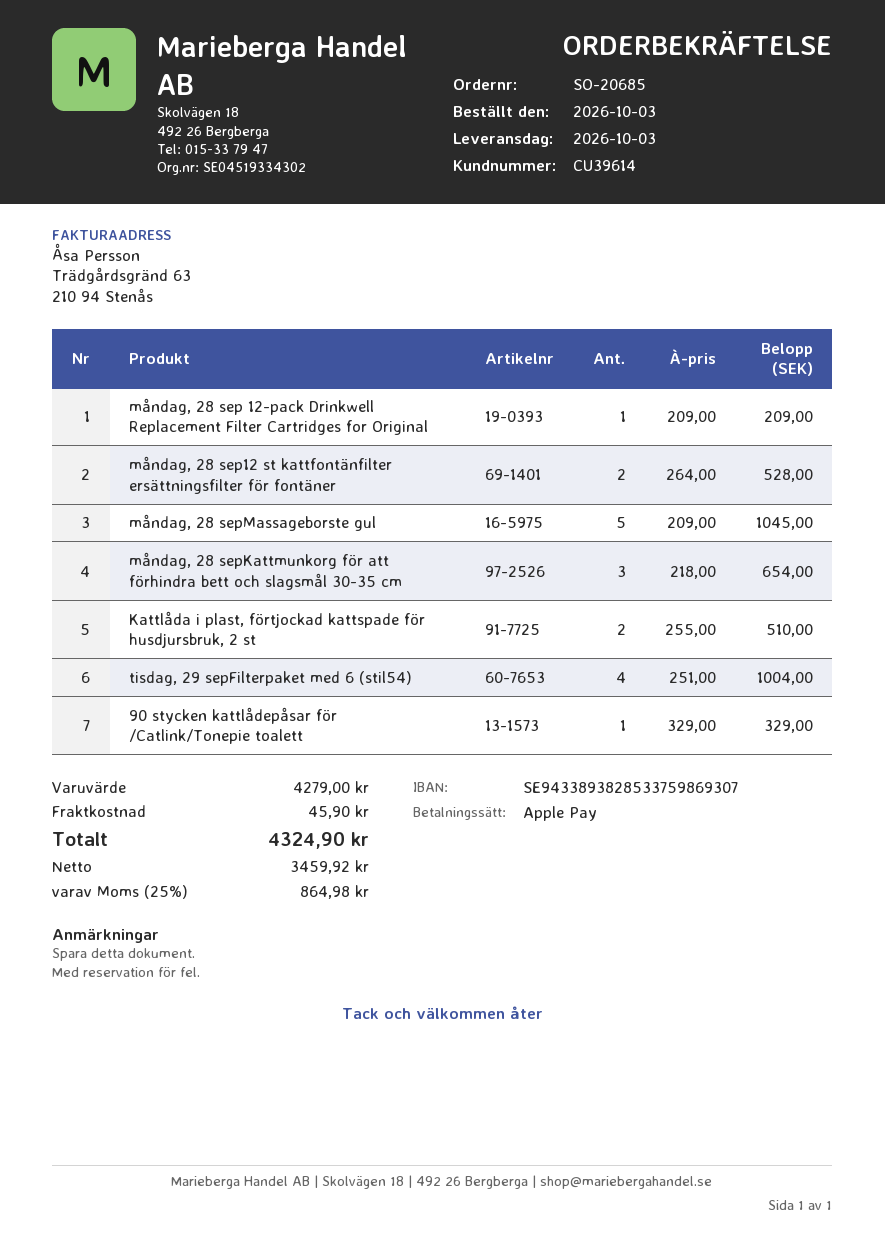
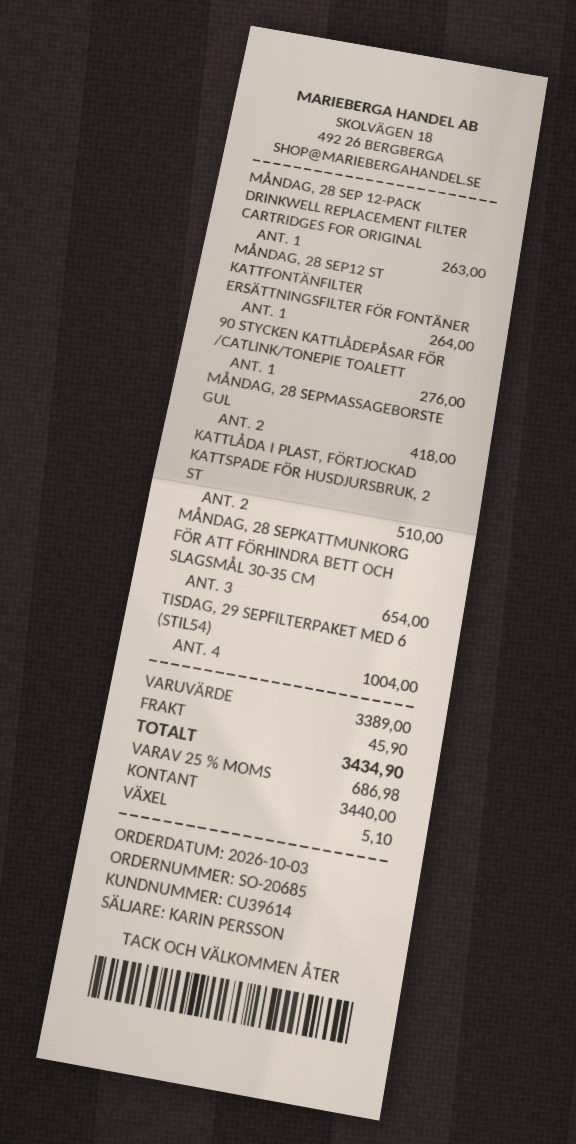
payment method: Apple Pay -> cash
måndag, 28 sep 12-pack Drinkwell Replacement Filter Cartridges for Original: 1 for 209.00 -> 1 for 263.00
måndag, 28 sep12 st kattfontänfilter ersättningsfilter för fontäner: 2 for 528.00 -> 1 for 264.00
måndag, 28 sepMassageborste gul: 5 for 1045.00 -> 2 for 418.00
90 stycken kattlådepåsar för /Catlink/Tonepie toalett: 1 for 329.00 -> 1 for 276.00
subtotal: 4279.00 -> 3389.00
tax: 25% = 864.98 -> 25% = 686.98
total: 4324.90 -> 3434.90

